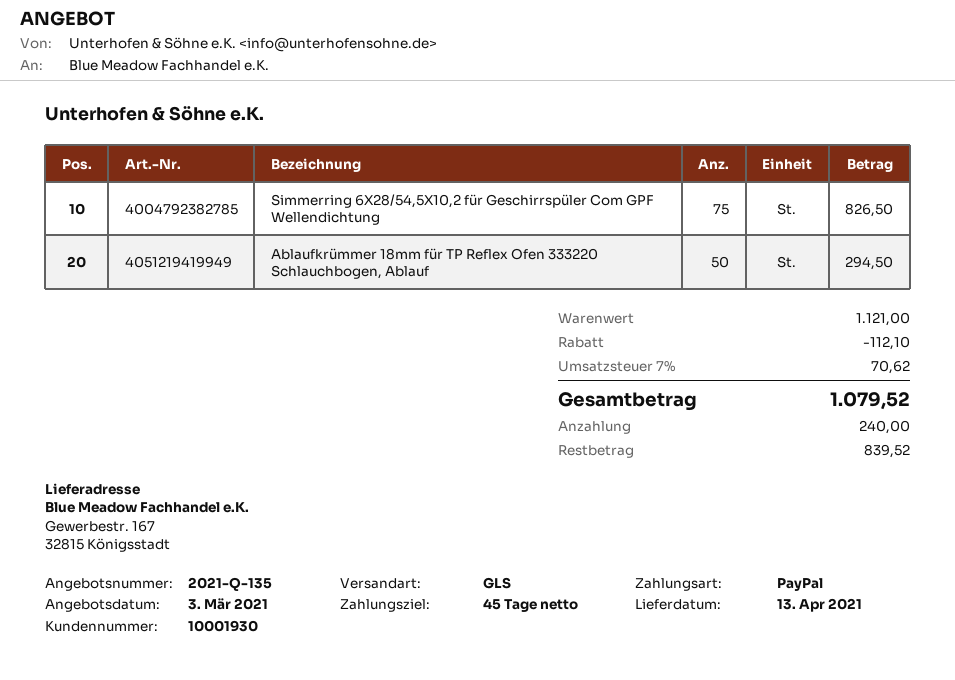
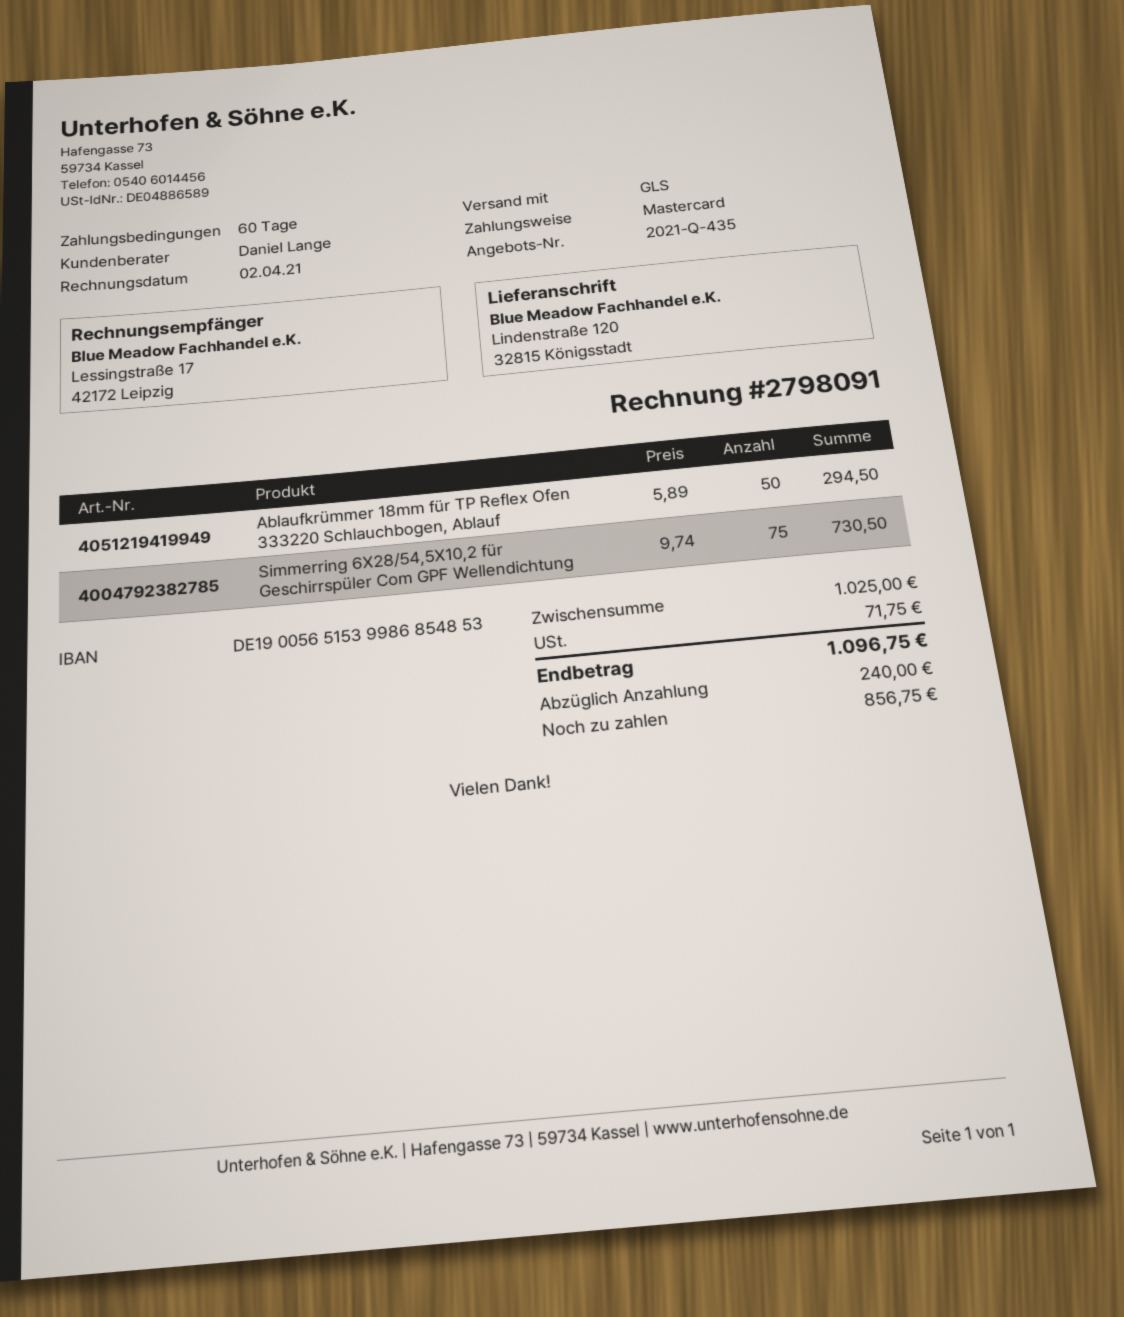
quote number: 2021-Q-135 -> 2021-Q-435
payment terms: 45 days -> 60 days
payment method: PayPal -> Mastercard
ship to: Gewerbestr. 167, 32815 Königsstadt -> Lindenstraße 120, 32815 Königsstadt
Simmerring 6X28/54,5X10,2 für Geschirrspüler Com GPF Wellendichtung: 75 for 826.50 -> 75 for 730.50
subtotal: 1121.00 -> 1025.00
discount: 112.10 -> none
tax: 70.62 -> 71.75
total: 1079.52 -> 1096.75
balance: 839.52 -> 856.75

